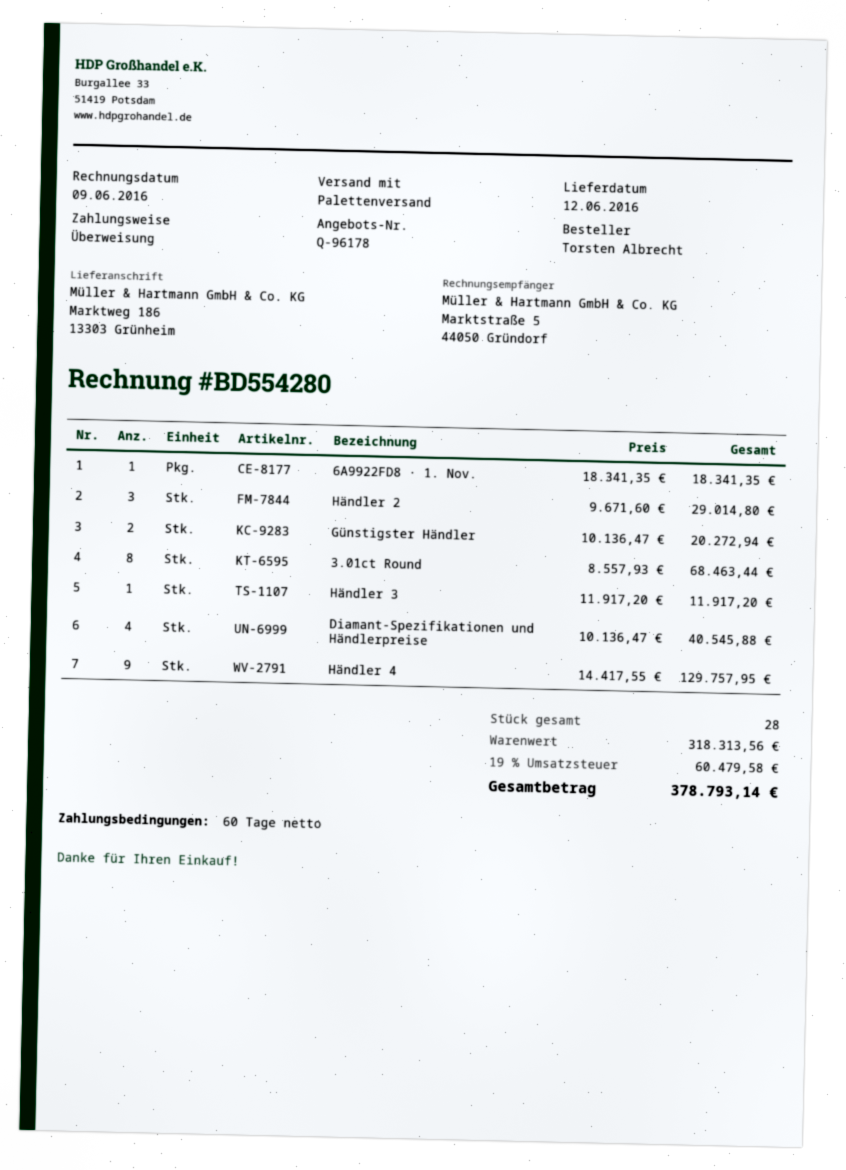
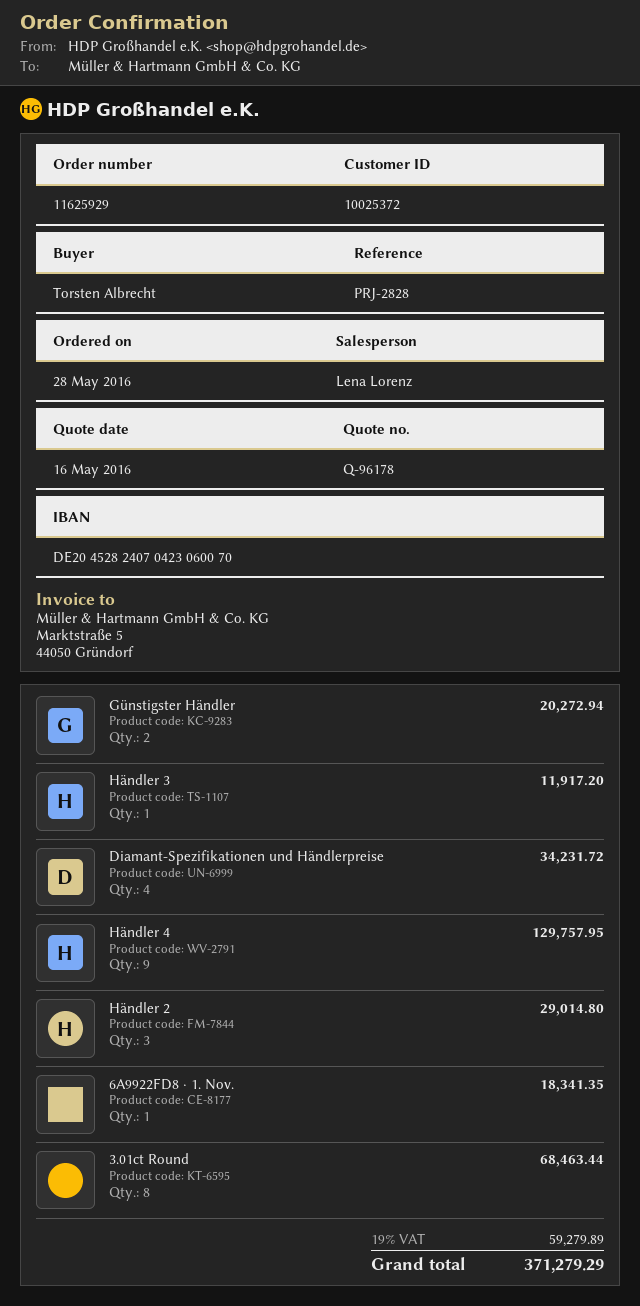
Diamant-Spezifikationen und Händlerpreise: 4 for 40545.88 -> 4 for 34231.72
tax: 19% = 60479.58 -> 19% = 59279.89
total: 378793.14 -> 371279.29

